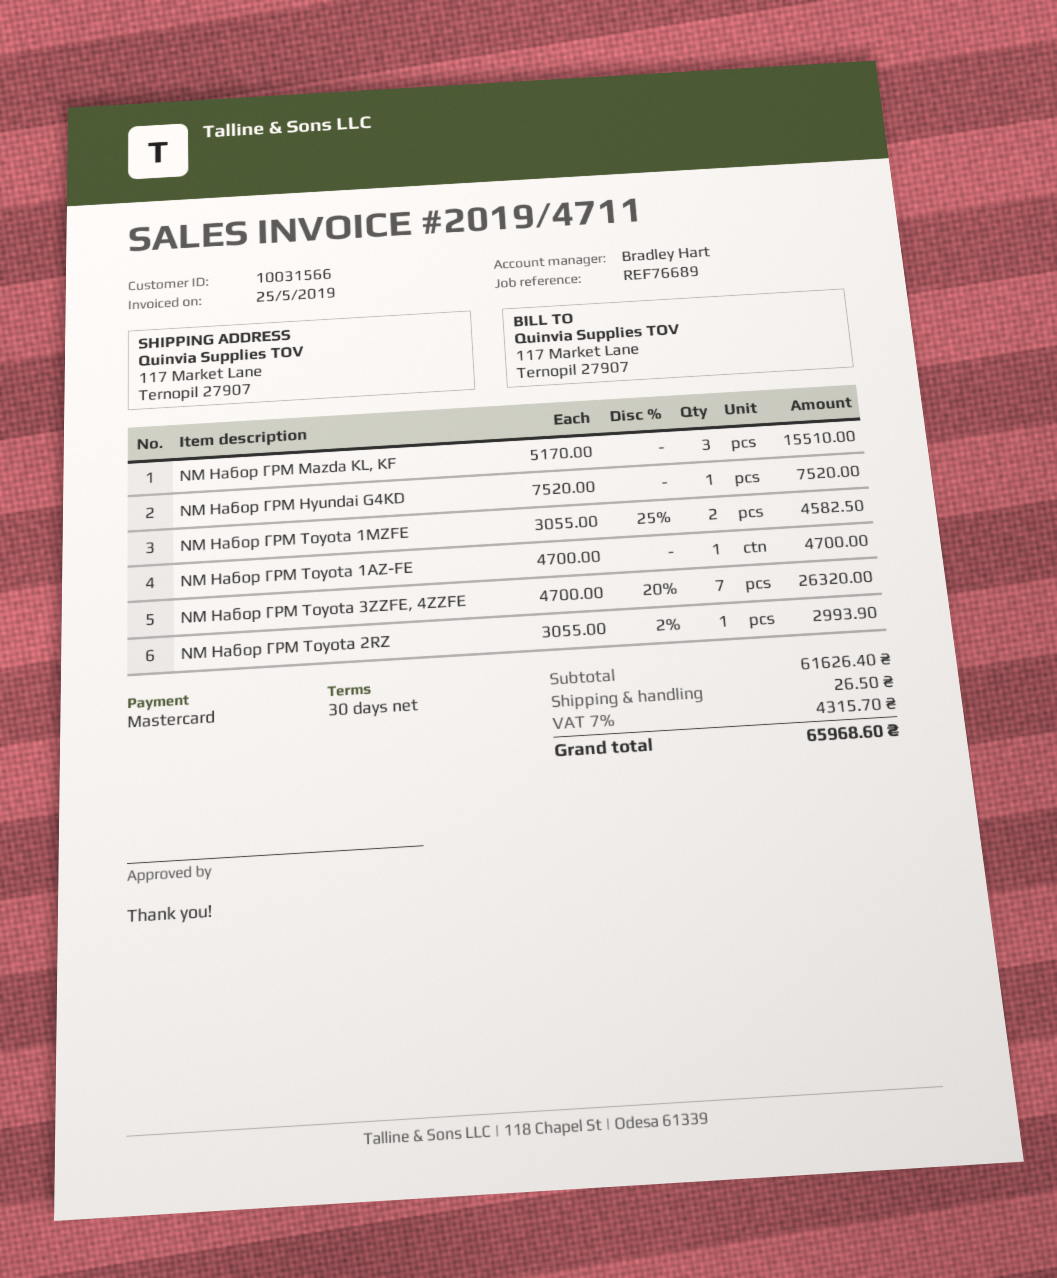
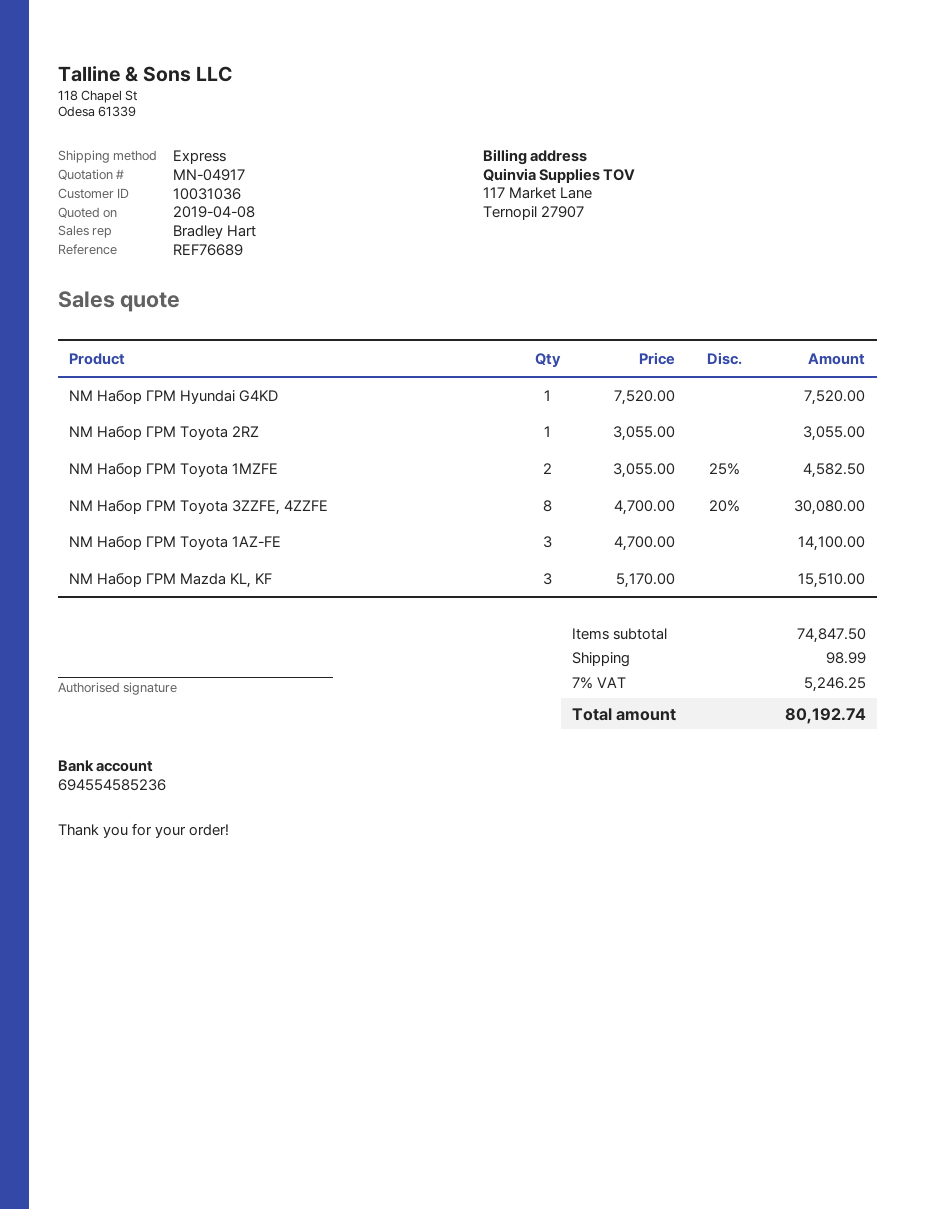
customer number: 10031566 -> 10031036
NM Набор ГРМ Toyota 1AZ-FE: 1 x 4700.00 = 4700.00 -> 3 x 4700.00 = 14100.00
NM Набор ГРМ Toyota 3ZZFE, 4ZZFE: 7 x 4700.00 - 20% = 26320.00 -> 8 x 4700.00 - 20% = 30080.00
NM Набор ГРМ Toyota 2RZ: 1 x 3055.00 - 2% = 2993.90 -> 1 x 3055.00 = 3055.00
subtotal: 61626.40 -> 74847.50
shipping: 26.50 -> 98.99
tax: 7% = 4315.70 -> 7% = 5246.25
total: 65968.60 -> 80192.74

